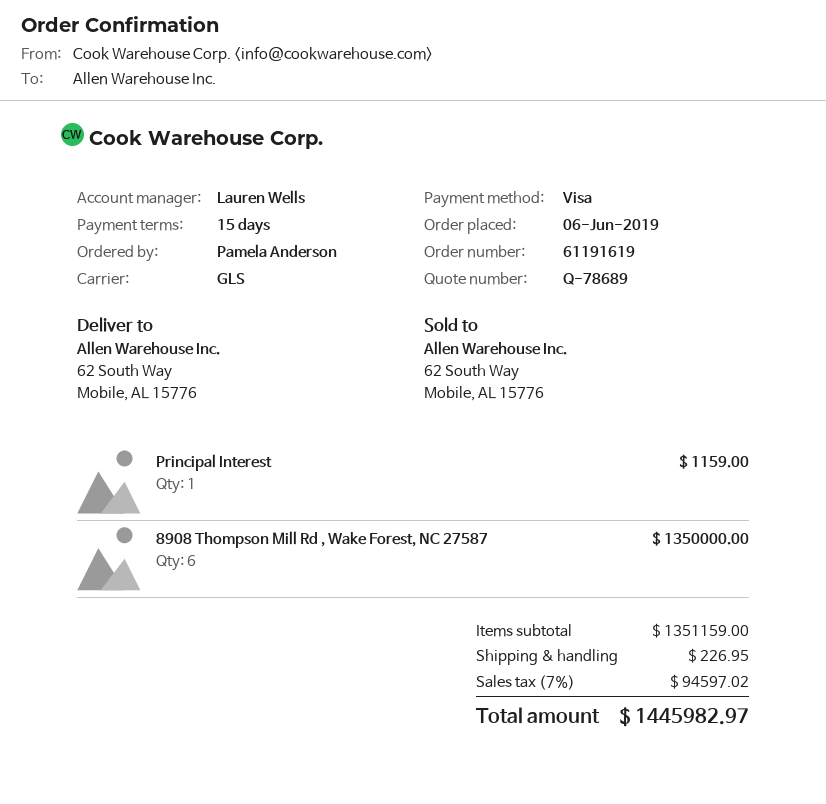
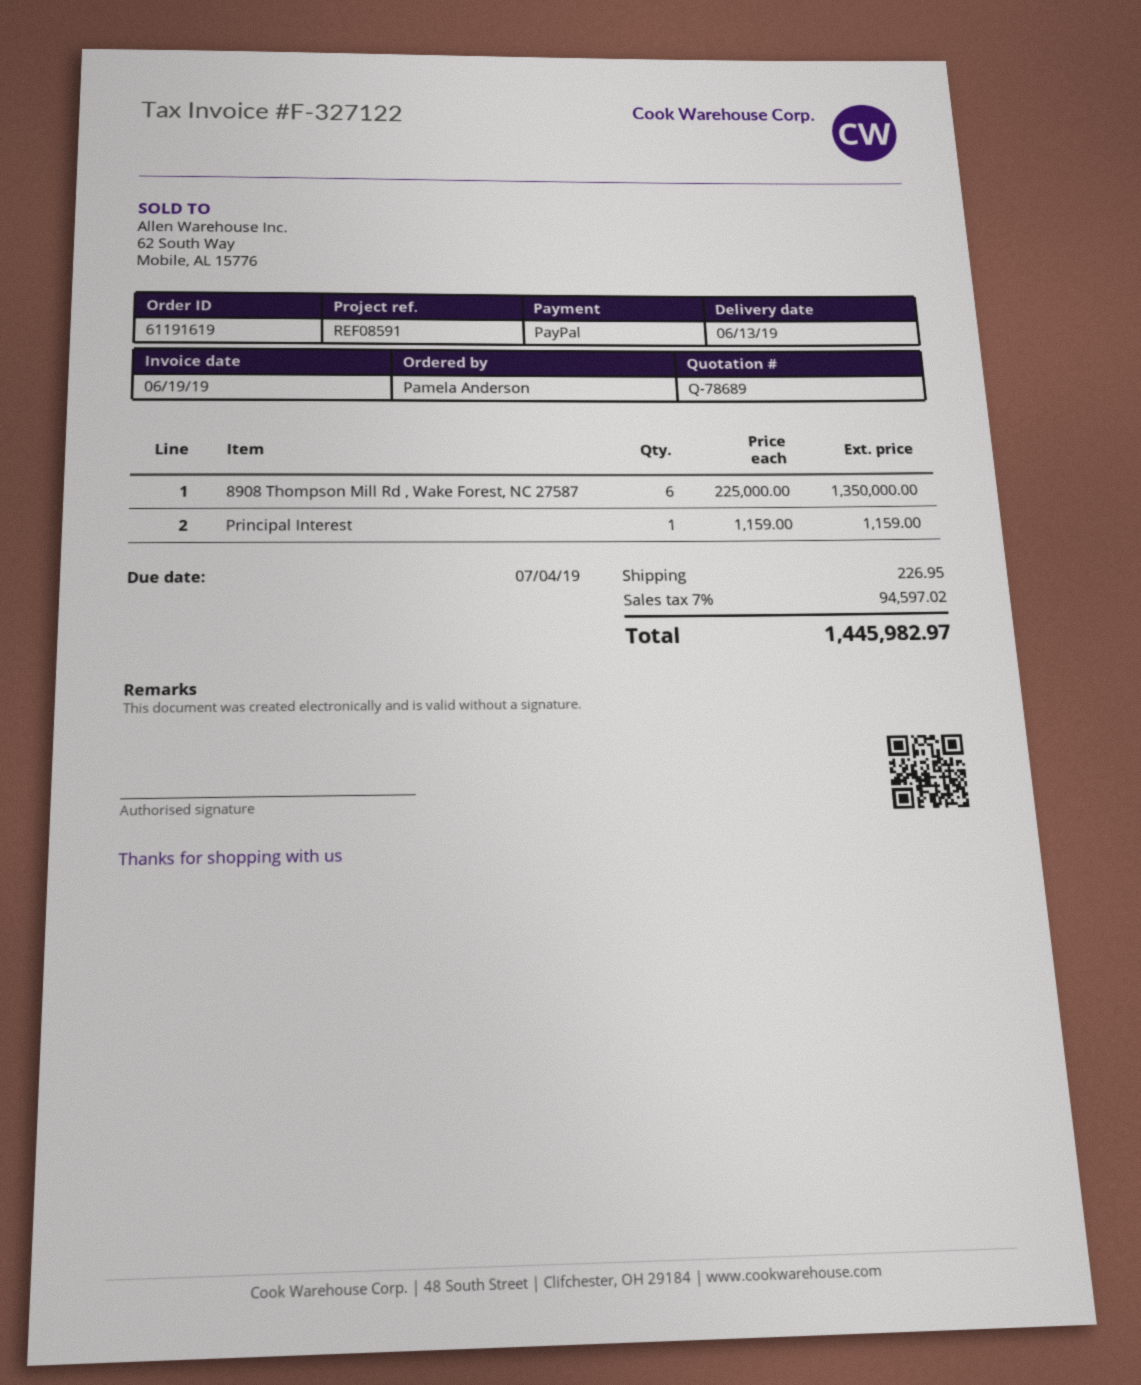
payment method: Visa -> PayPal

